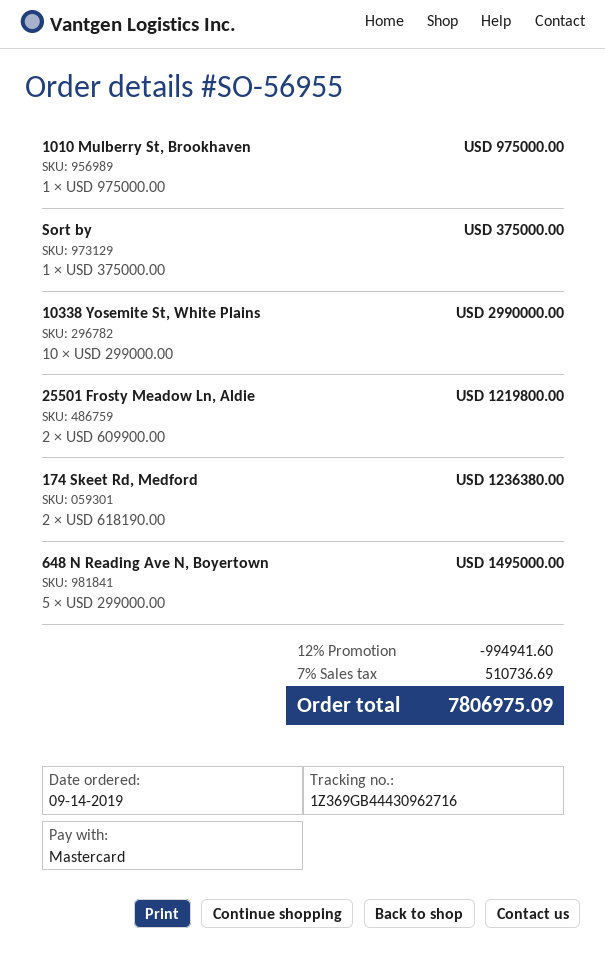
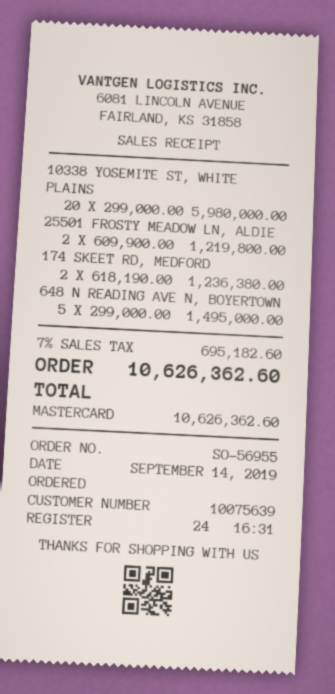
1010 Mulberry St, Brookhaven: 1 x 975000.00 = 975000.00 -> none
Sort by: 1 x 375000.00 = 375000.00 -> none
10338 Yosemite St, White Plains: 10 x 299000.00 = 2990000.00 -> 20 x 299000.00 = 5980000.00
discount: 12% = 994941.60 -> none
tax: 7% = 510736.69 -> 7% = 695182.60
total: 7806975.09 -> 10626362.60

